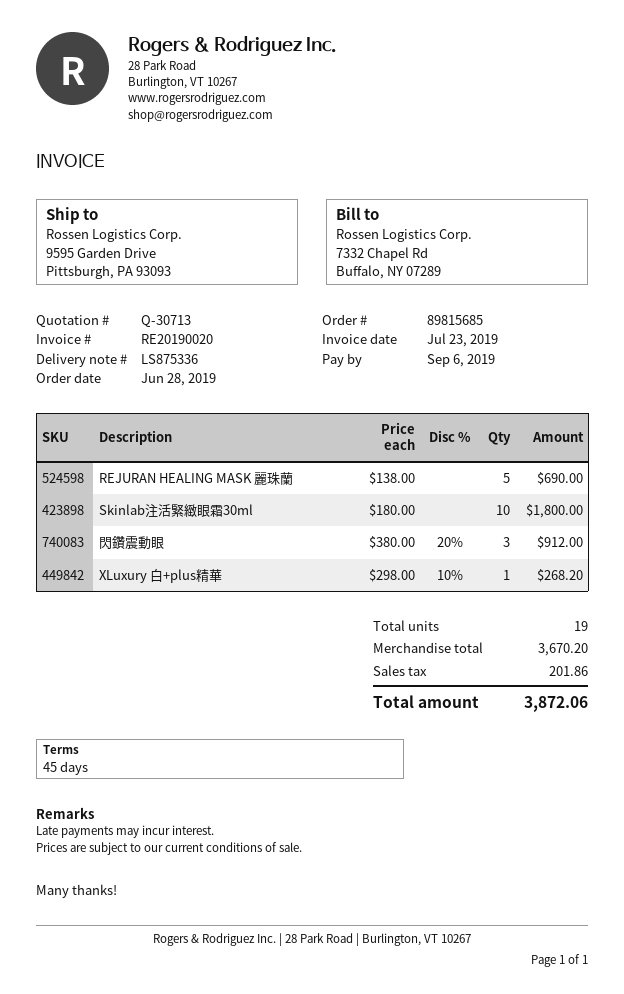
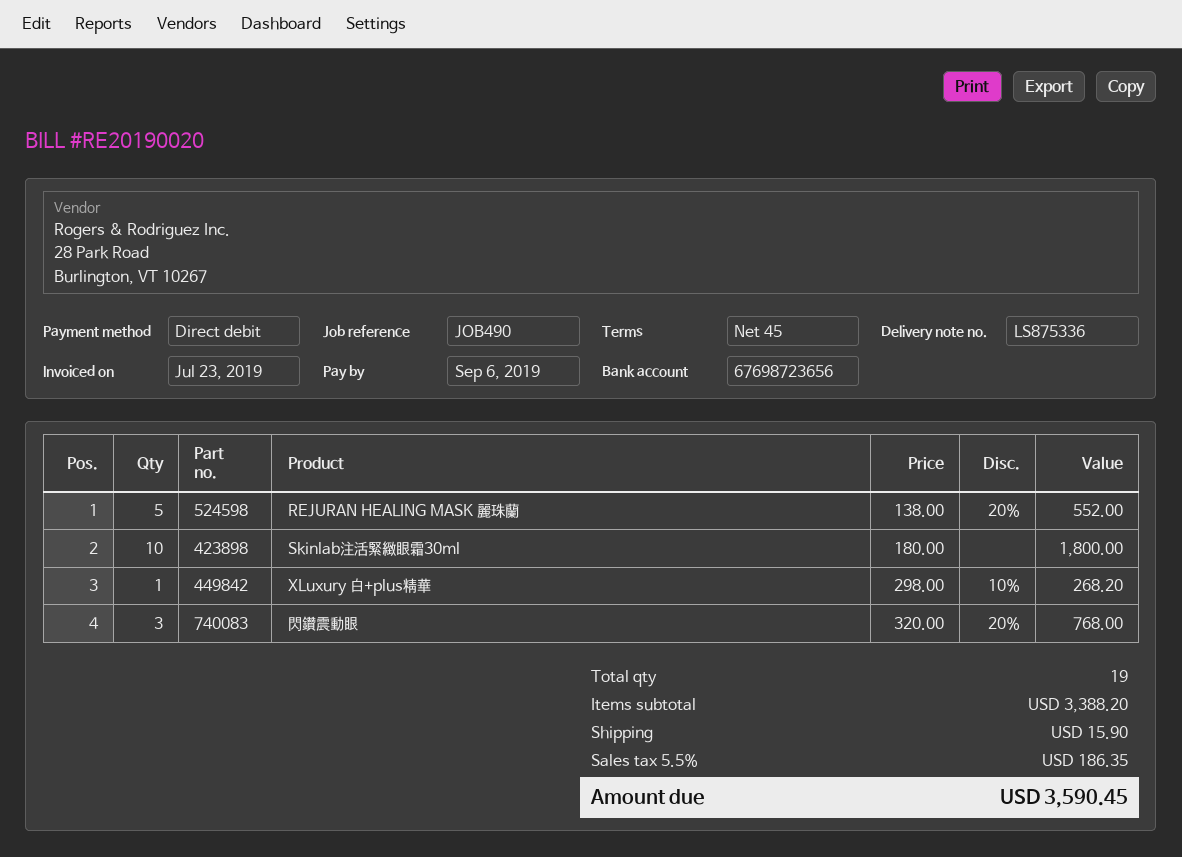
REJURAN HEALING MASK 麗珠蘭: 5 x 138.00 = 690.00 -> 5 x 138.00 - 20% = 552.00
閃鑽震動眼: 3 x 380.00 - 20% = 912.00 -> 3 x 320.00 - 20% = 768.00
subtotal: 3670.20 -> 3388.20
shipping: none -> 15.90
tax: 201.86 -> 186.35
total: 3872.06 -> 3590.45

